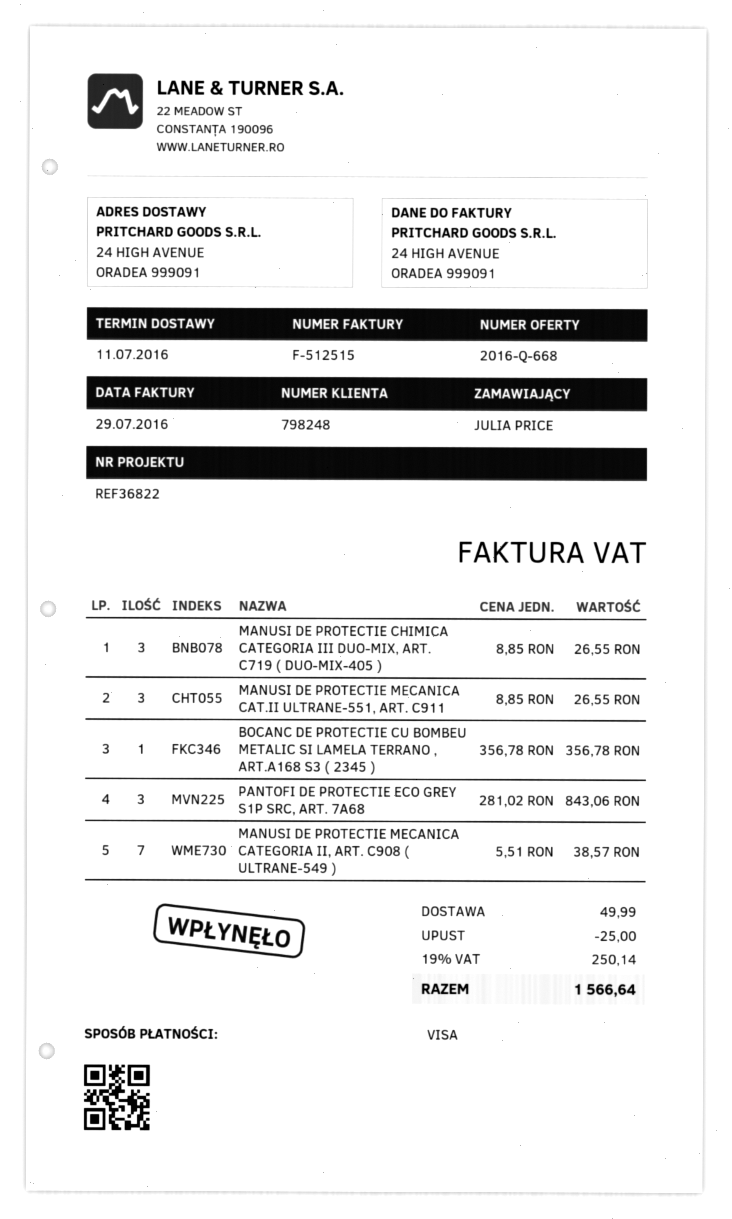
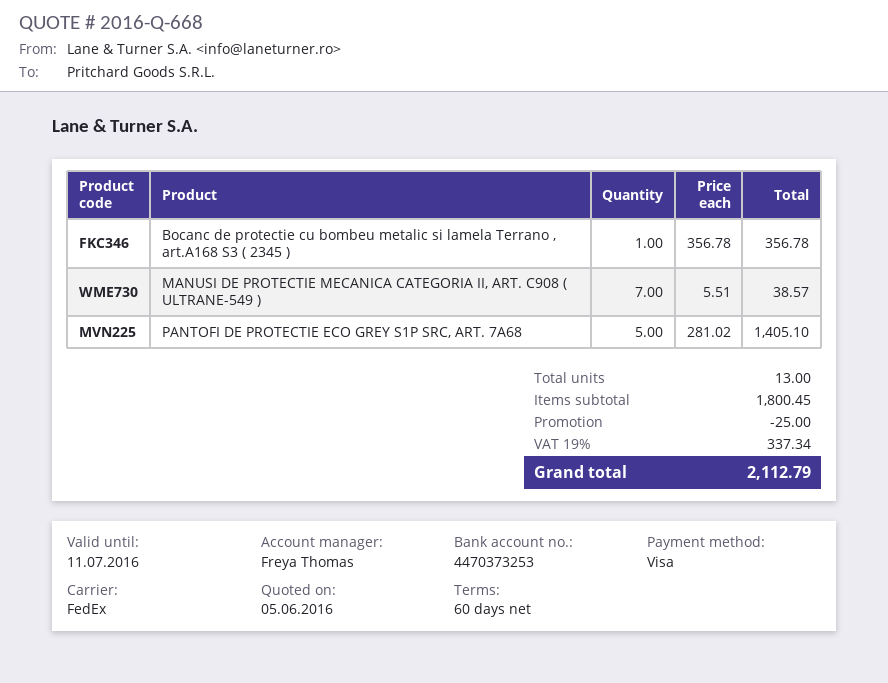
MANUSI DE PROTECTIE CHIMICA CATEGORIA III DUO-MIX, ART. C719 ( DUO-MIX-405 ): 3 x 8.85 = 26.55 -> none
MANUSI DE PROTECTIE MECANICA CAT.II ULTRANE-551, ART. C911: 3 x 8.85 = 26.55 -> none
PANTOFI DE PROTECTIE ECO GREY S1P SRC, ART. 7A68: 3 x 281.02 = 843.06 -> 5 x 281.02 = 1405.10
shipping: 49.99 -> none
tax: 19% = 250.14 -> 19% = 337.34
total: 1566.64 -> 2112.79

